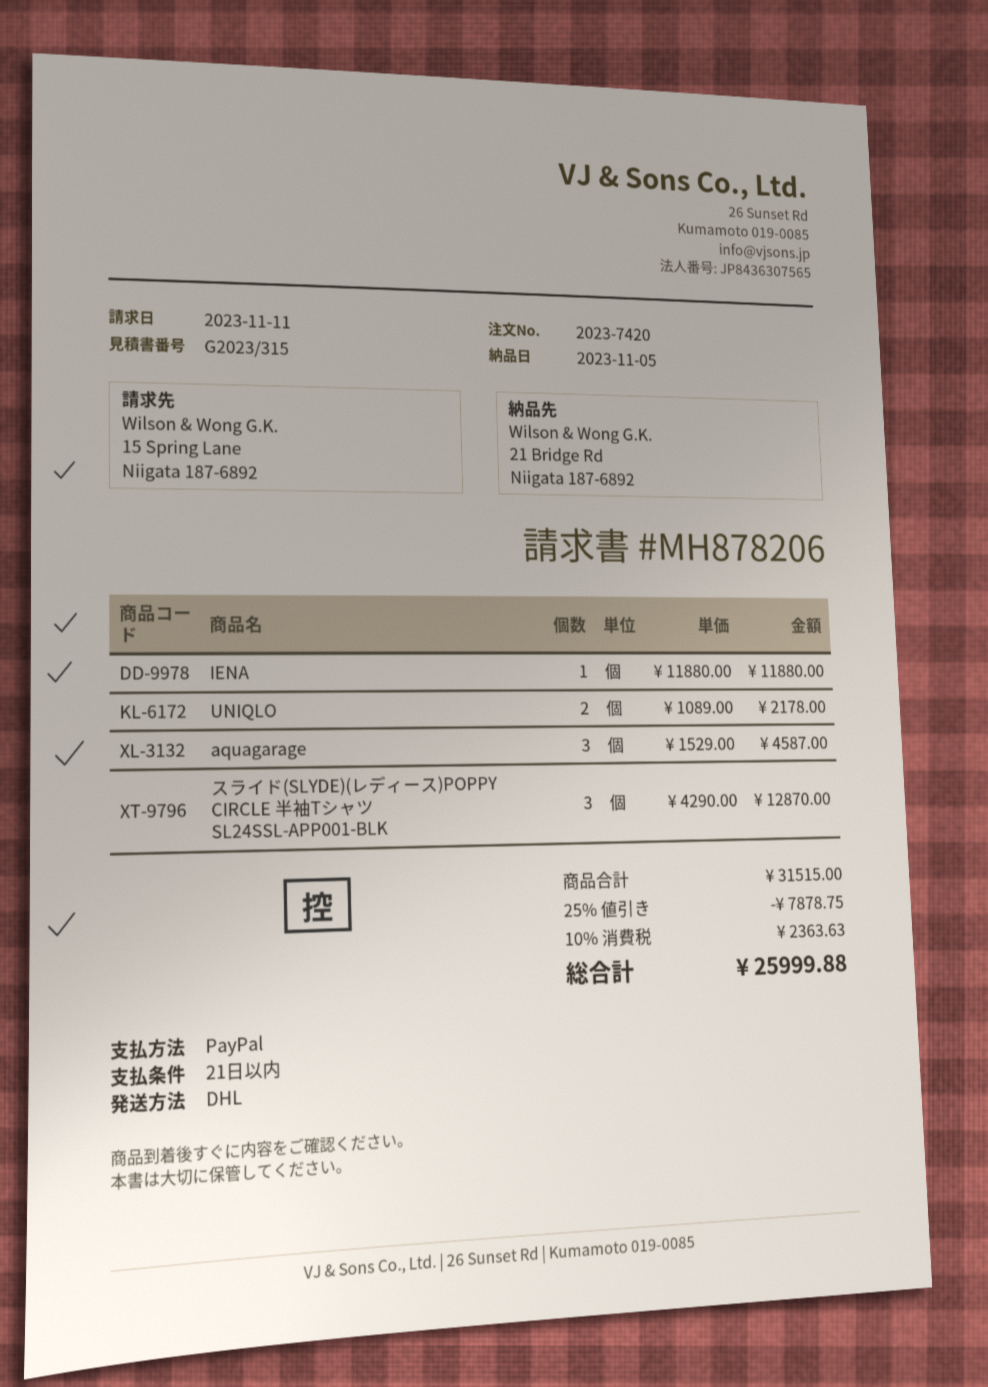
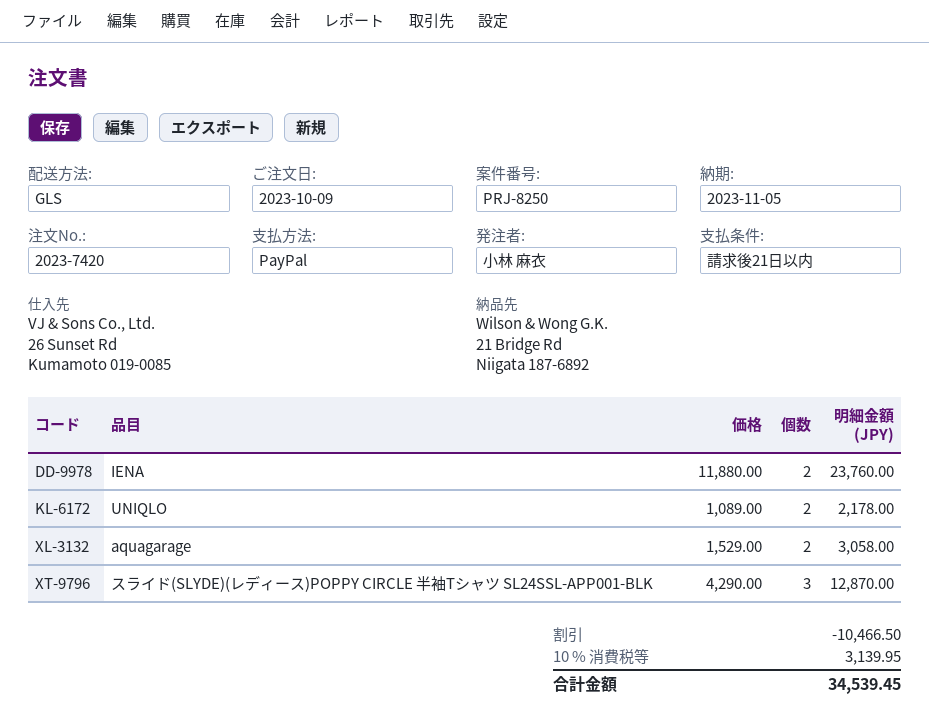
shipping method: DHL -> GLS
IENA: 1 x 11880.00 = 11880.00 -> 2 x 11880.00 = 23760.00
aquagarage: 3 x 1529.00 = 4587.00 -> 2 x 1529.00 = 3058.00
discount: 7878.75 -> 10466.50
tax: 10% = 2363.63 -> 10% = 3139.95
total: 25999.88 -> 34539.45

